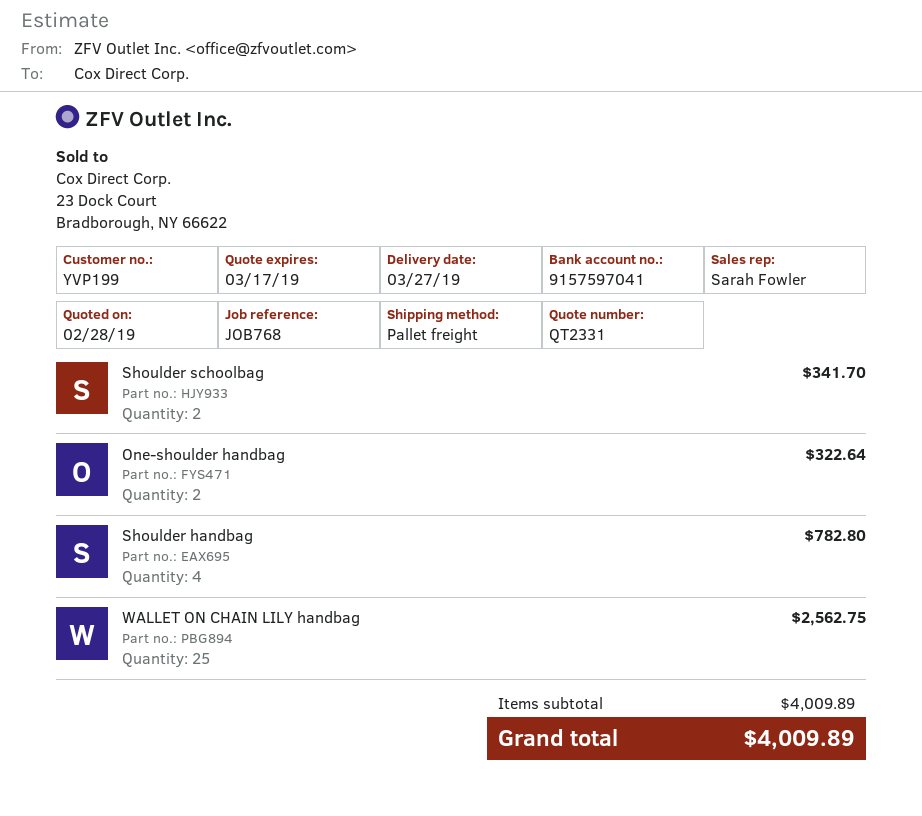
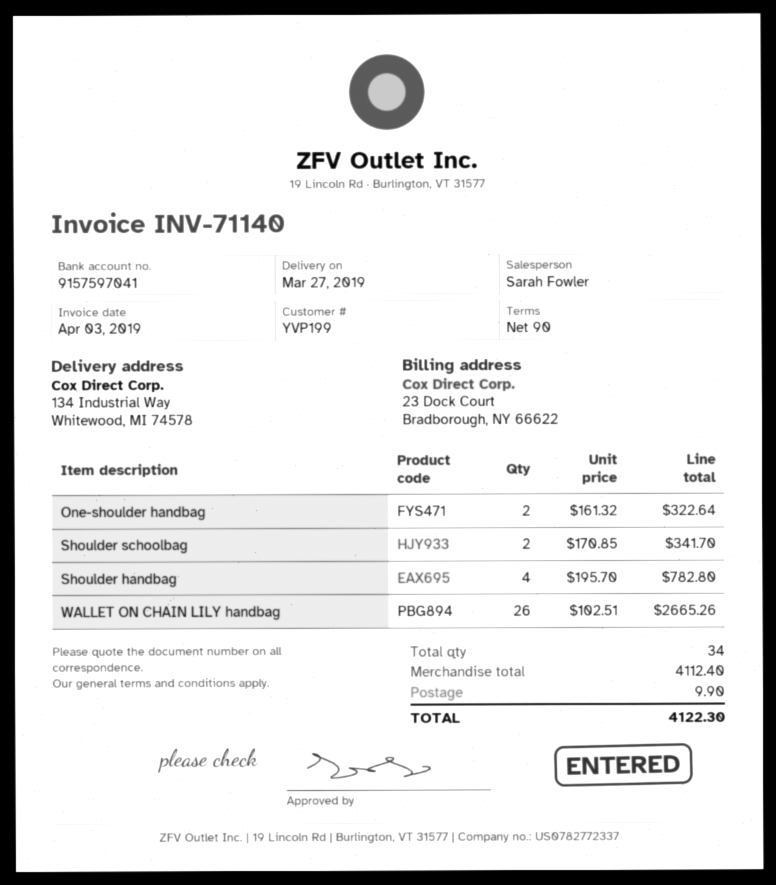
WALLET ON CHAIN LILY handbag: 25 for 2562.75 -> 26 for 2665.26
subtotal: 4009.89 -> 4112.40
shipping: none -> 9.90
total: 4009.89 -> 4122.30

